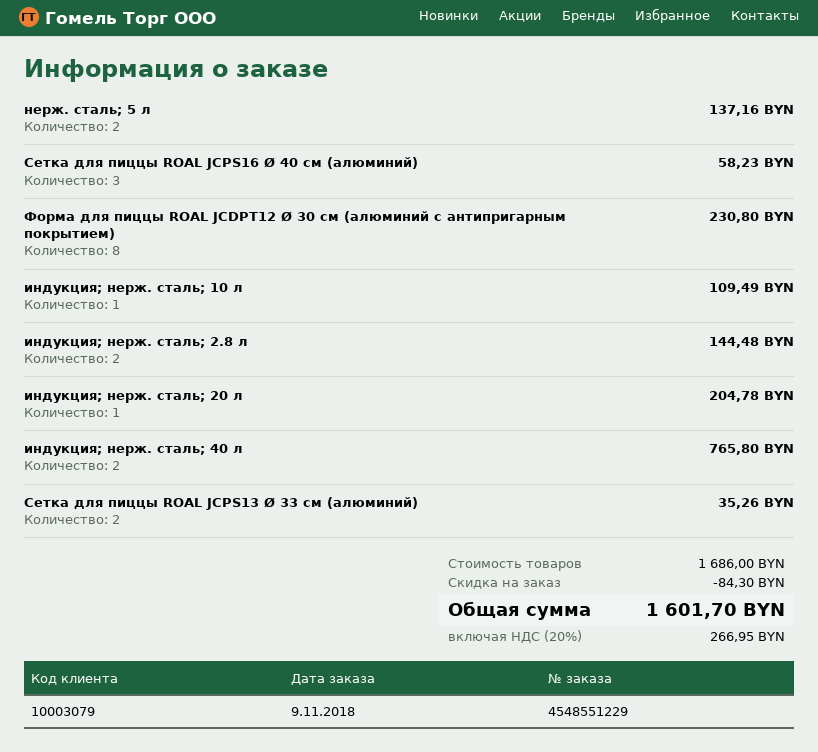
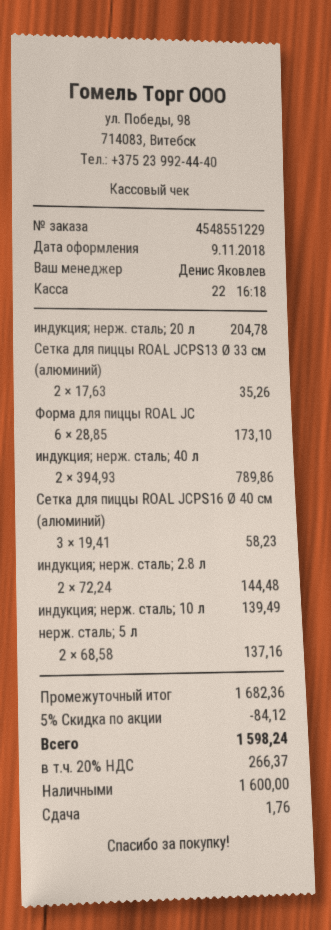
Форма для пиццы ROAL JCDPT12 Ø 30 см (алюминий с антипригарным покрытием): 8 for 230.80 -> 6 for 173.10
индукция; нерж. сталь; 10 л: 1 for 109.49 -> 1 for 139.49
индукция; нерж. сталь; 40 л: 2 for 765.80 -> 2 for 789.86
subtotal: 1686.00 -> 1682.36
discount: 84.30 -> 84.12
tax: 20% = 266.95 -> 20% = 266.37
total: 1601.70 -> 1598.24

